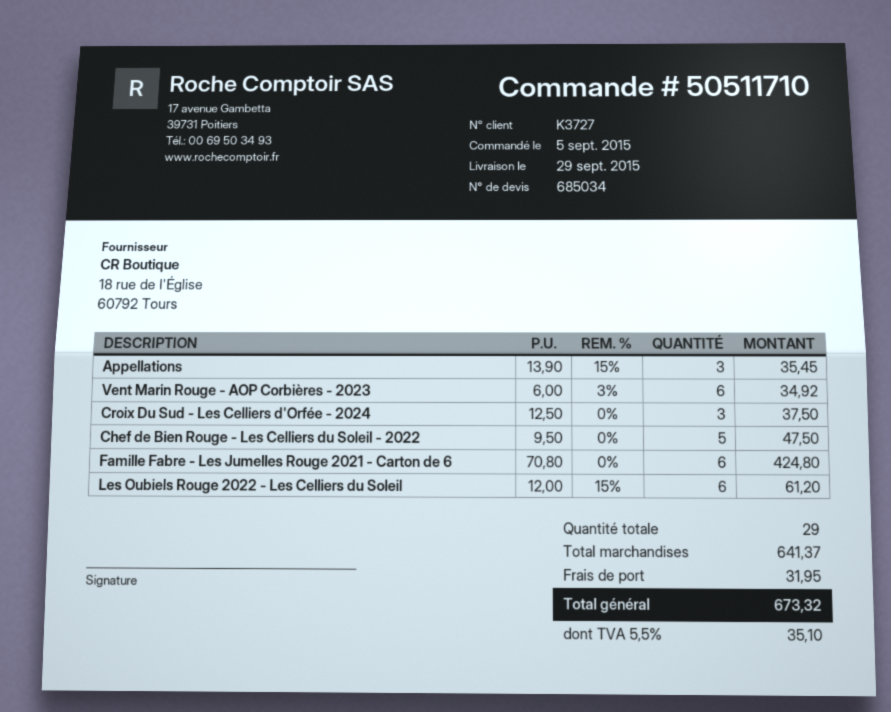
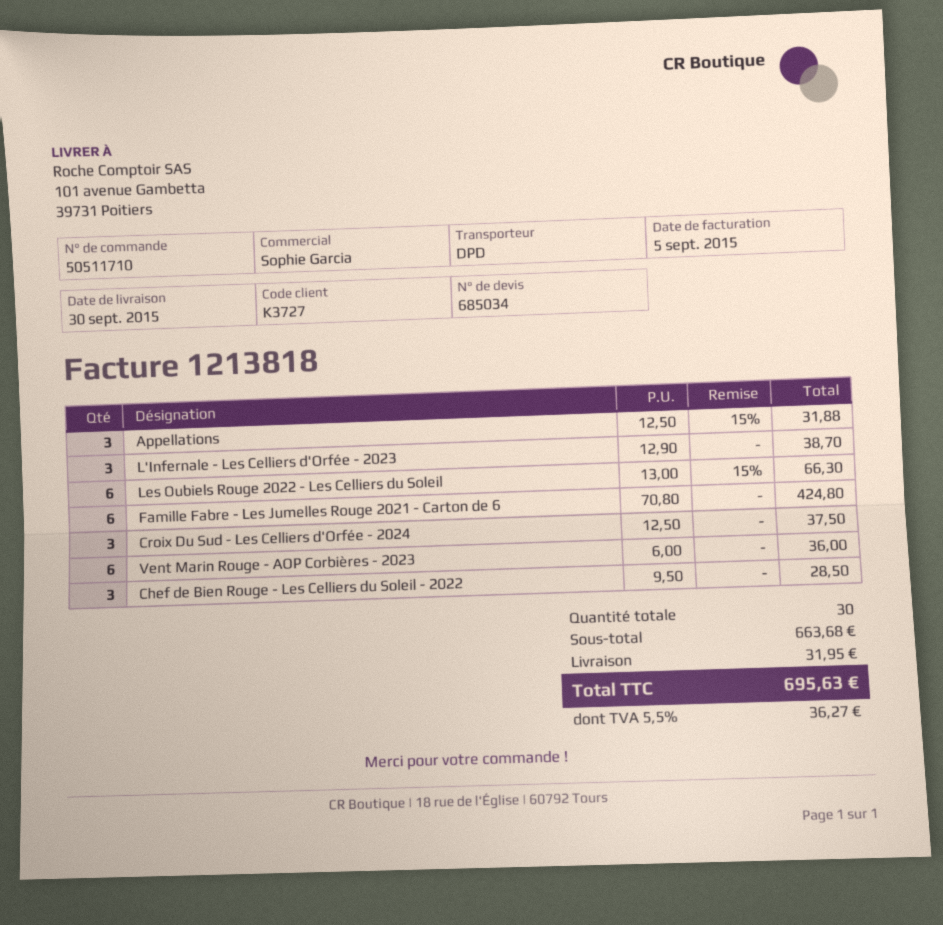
delivery date: 2015-09-29 -> 2015-09-30
Appellations: 3 x 13.90 - 15% = 35.45 -> 3 x 12.50 - 15% = 31.88
Vent Marin Rouge - AOP Corbières - 2023: 6 x 6.00 - 3% = 34.92 -> 6 x 6.00 = 36.00
Chef de Bien Rouge - Les Celliers du Soleil - 2022: 5 x 9.50 = 47.50 -> 3 x 9.50 = 28.50
Les Oubiels Rouge 2022 - Les Celliers du Soleil: 6 x 12.00 - 15% = 61.20 -> 6 x 13.00 - 15% = 66.30
L'Infernale - Les Celliers d'Orfée - 2023: none -> 3 x 12.90 = 38.70
total quantity: 29 -> 30
subtotal: 641.37 -> 663.68
tax: 5.5% = 35.10 -> 5.5% = 36.27
total: 673.32 -> 695.63

